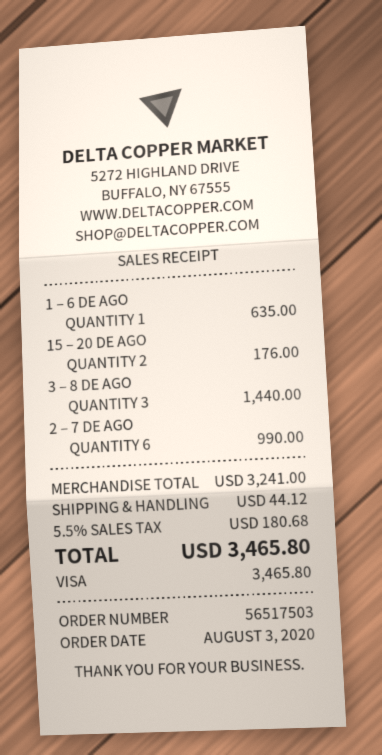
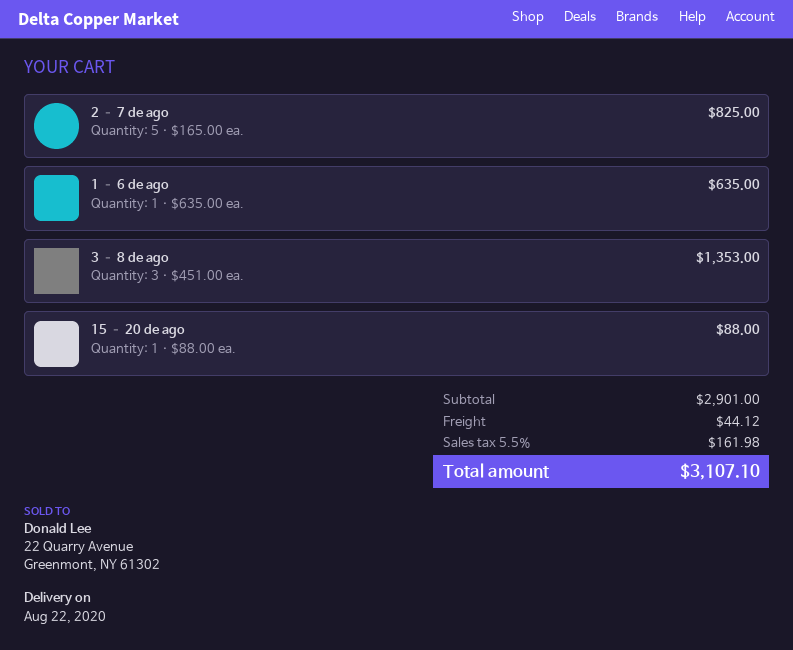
15 – 20 DE AGO: 2 for 176.00 -> 1 for 88.00
3 – 8 DE AGO: 3 for 1440.00 -> 3 for 1353.00
2 – 7 DE AGO: 6 for 990.00 -> 5 for 825.00
subtotal: 3241.00 -> 2901.00
tax: 5.5% = 180.68 -> 5.5% = 161.98
total: 3465.80 -> 3107.10

